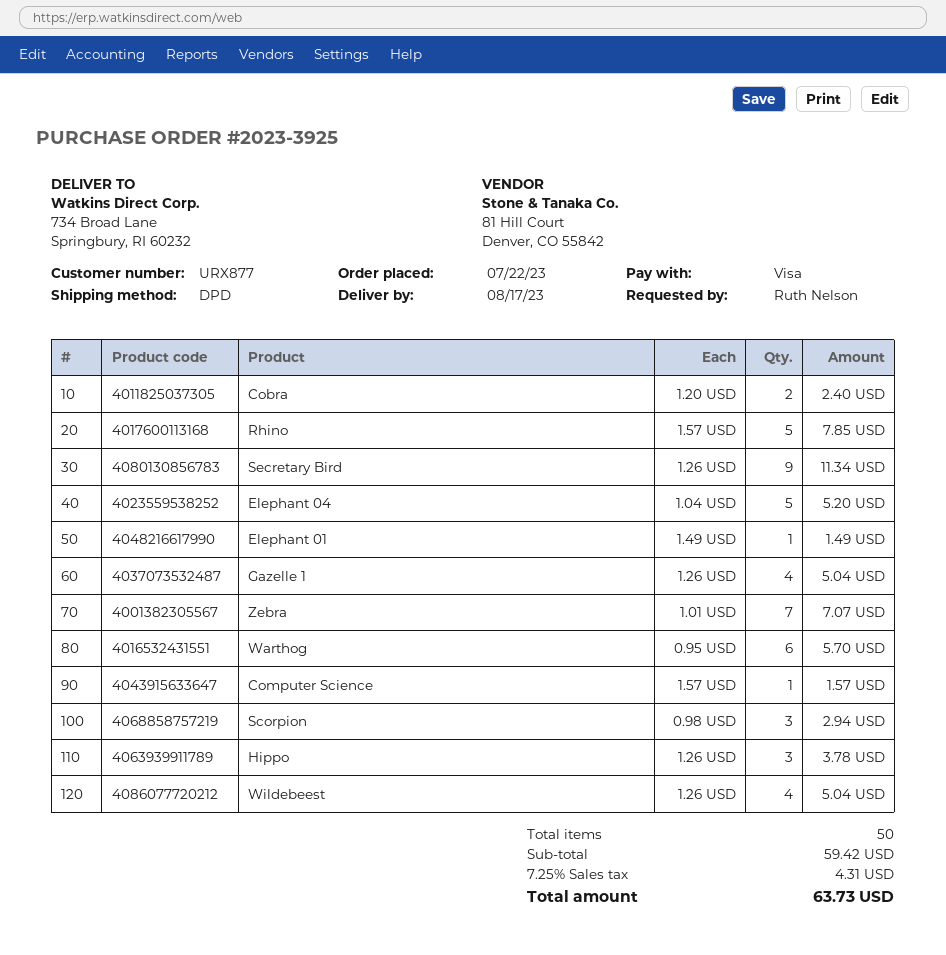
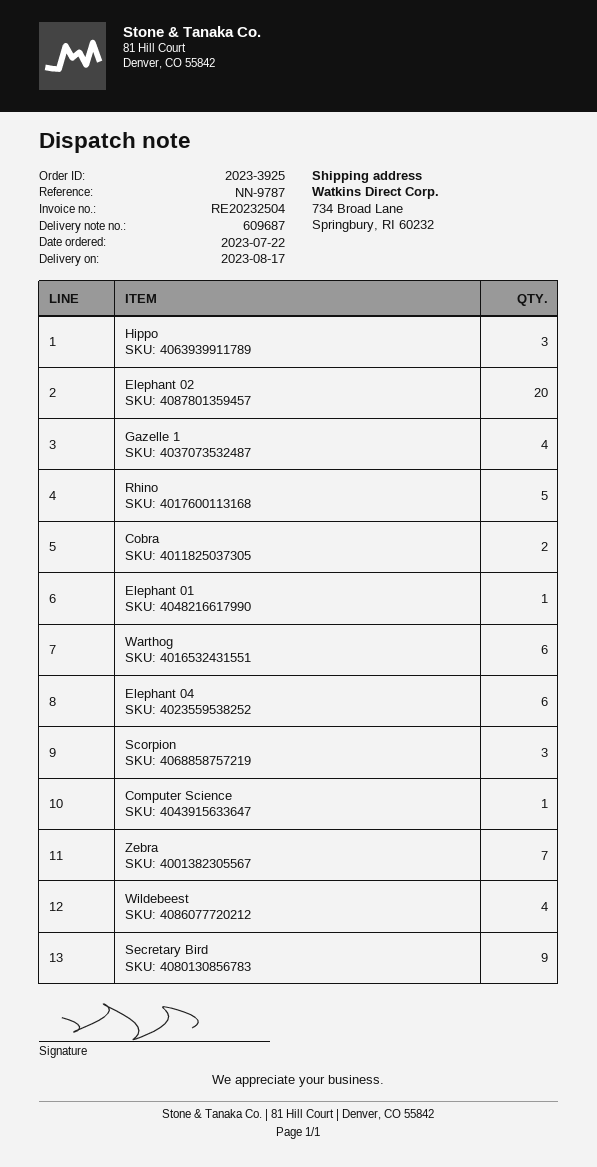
Elephant 04: 5 -> 6
Elephant 02: none -> 20

